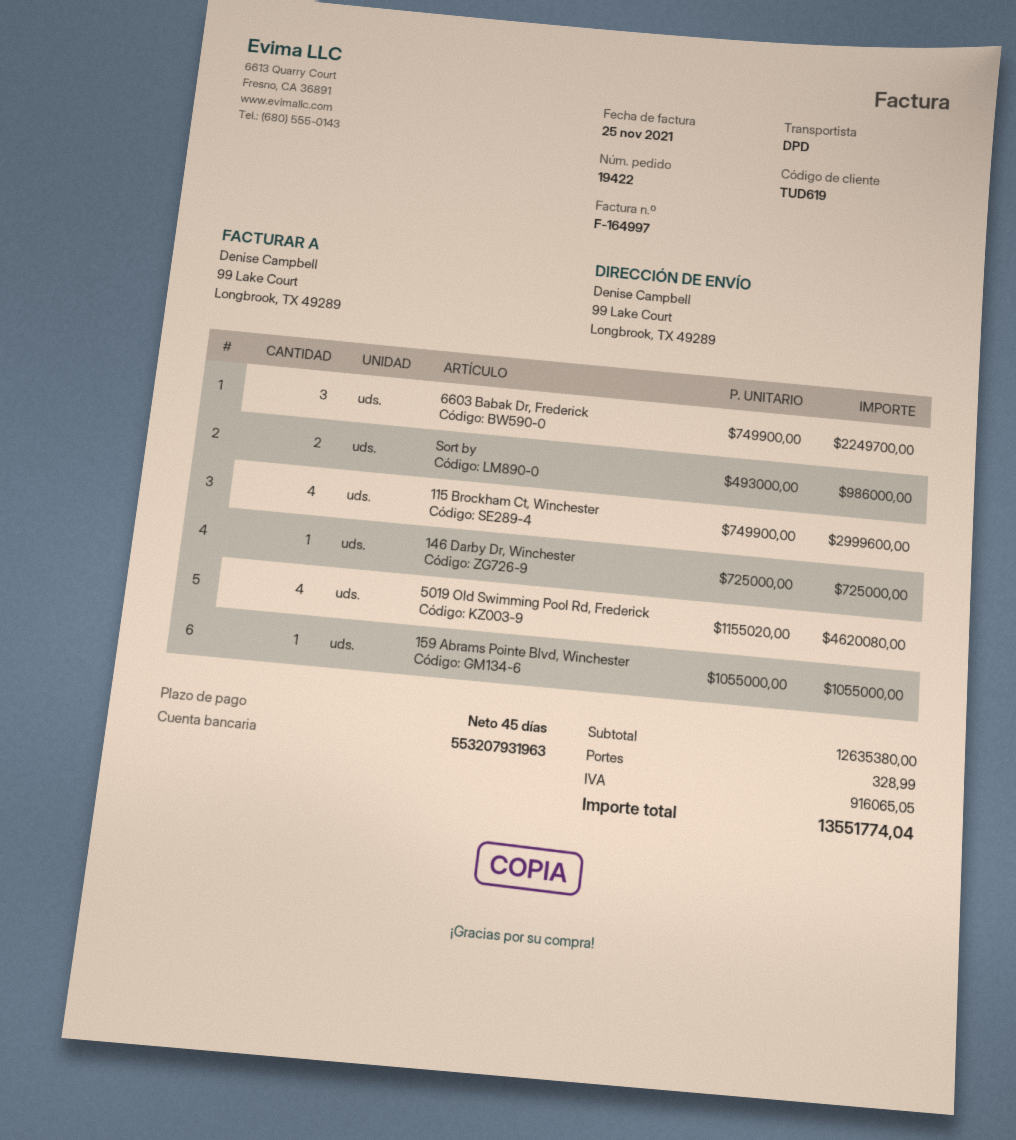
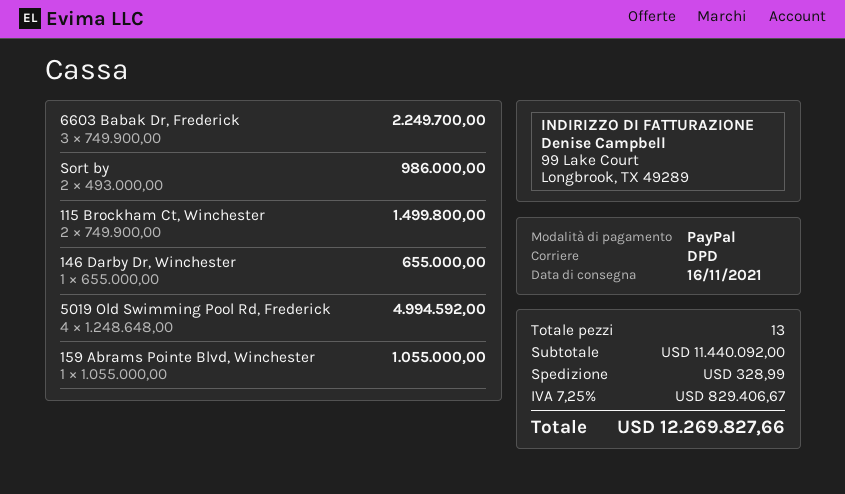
115 Brockham Ct, Winchester: 4 x 749900.00 = 2999600.00 -> 2 x 749900.00 = 1499800.00
146 Darby Dr, Winchester: 1 x 725000.00 = 725000.00 -> 1 x 655000.00 = 655000.00
5019 Old Swimming Pool Rd, Frederick: 4 x 1155020.00 = 4620080.00 -> 4 x 1248648.00 = 4994592.00
subtotal: 12635380.00 -> 11440092.00
tax: 916065.05 -> 829406.67
total: 13551774.04 -> 12269827.66

